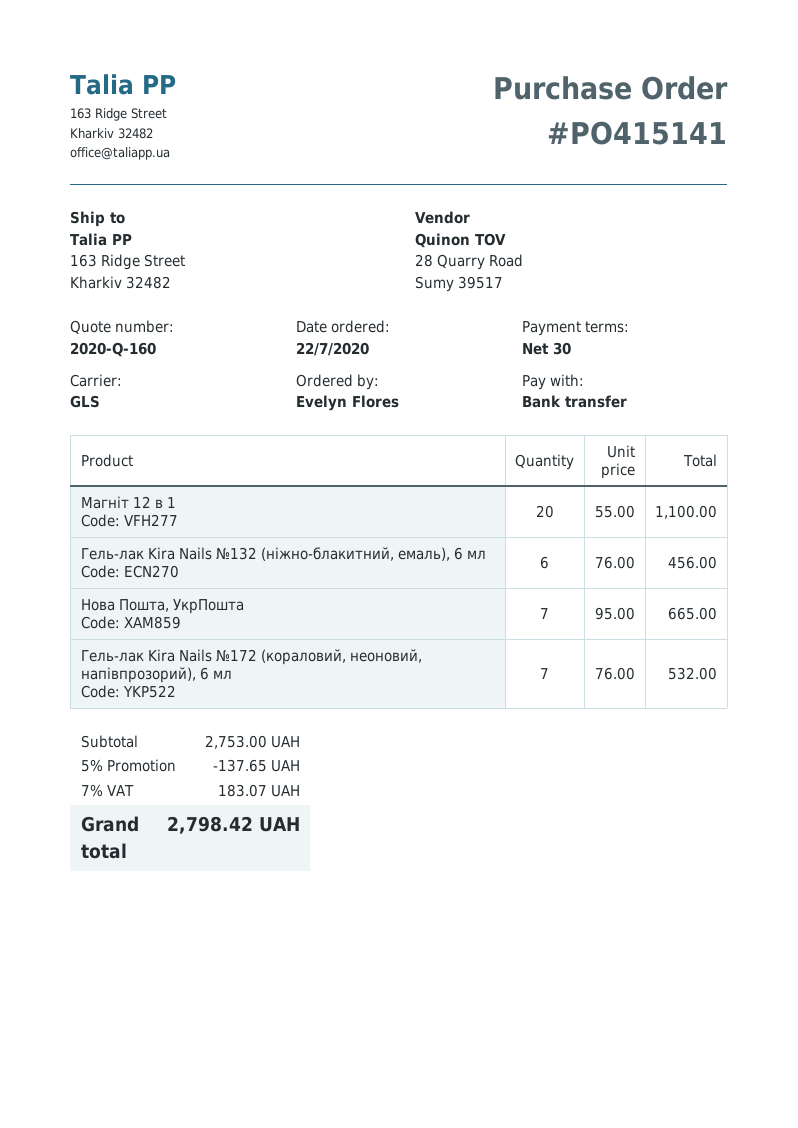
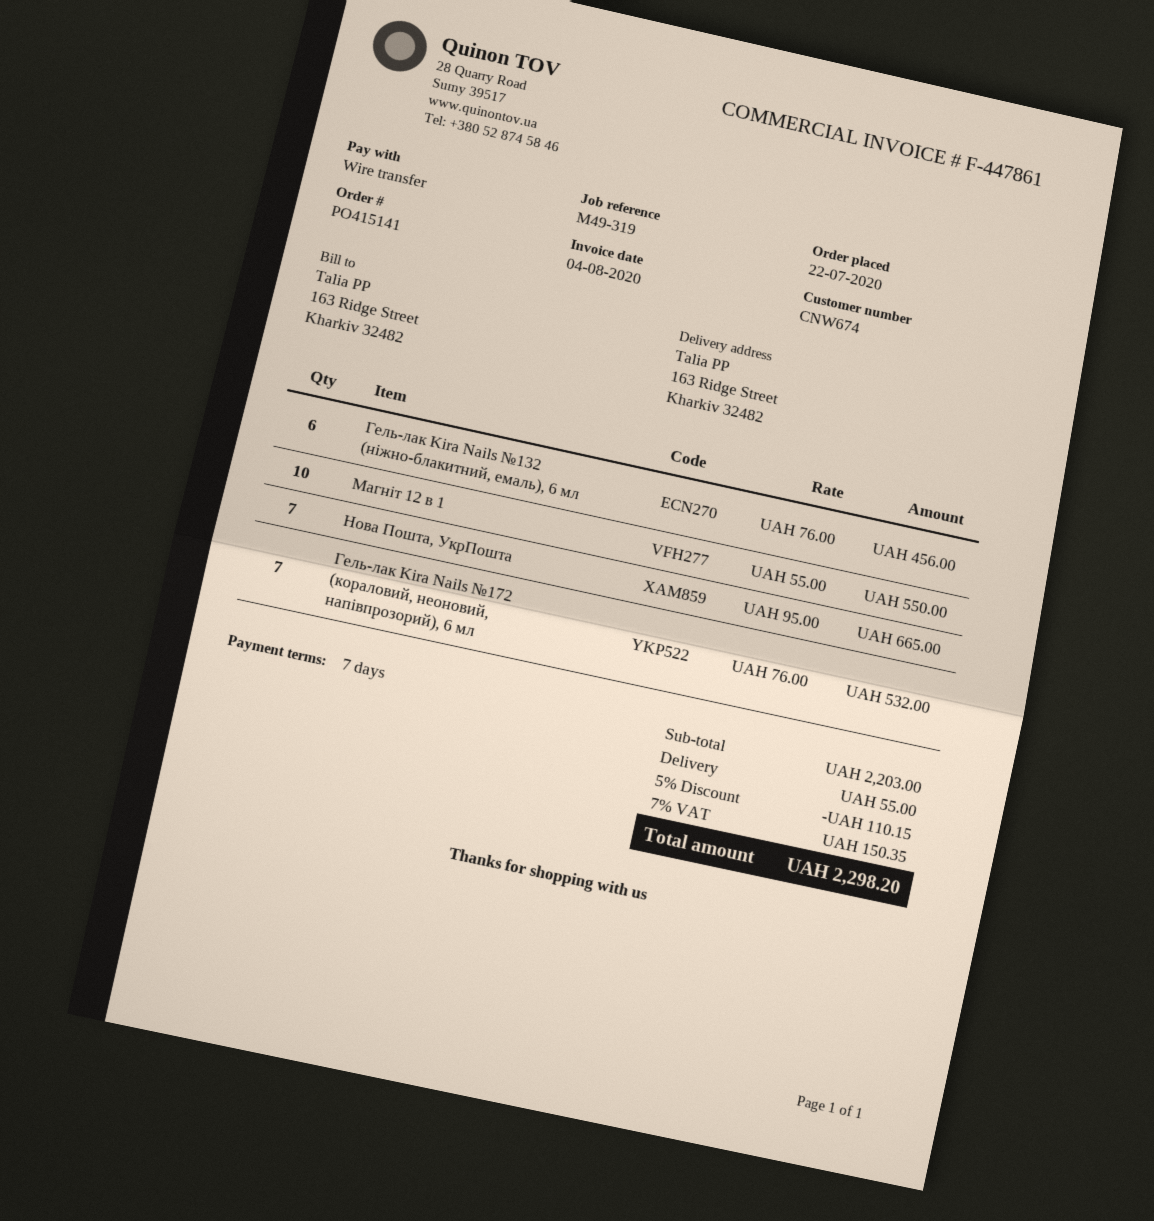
payment terms: 30 days -> 7 days
Магніт 12 в 1: 20 x 55.00 = 1100.00 -> 10 x 55.00 = 550.00
subtotal: 2753.00 -> 2203.00
discount: 5% = 137.65 -> 5% = 110.15
shipping: none -> 55.00
tax: 7% = 183.07 -> 7% = 150.35
total: 2798.42 -> 2298.20

